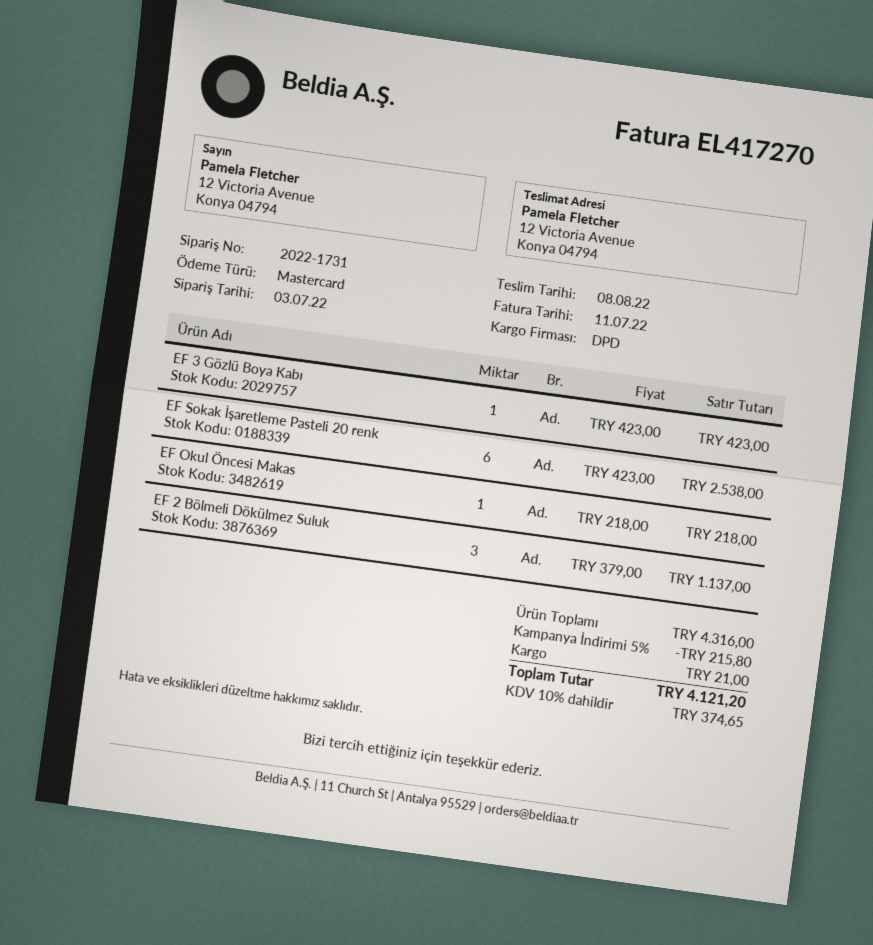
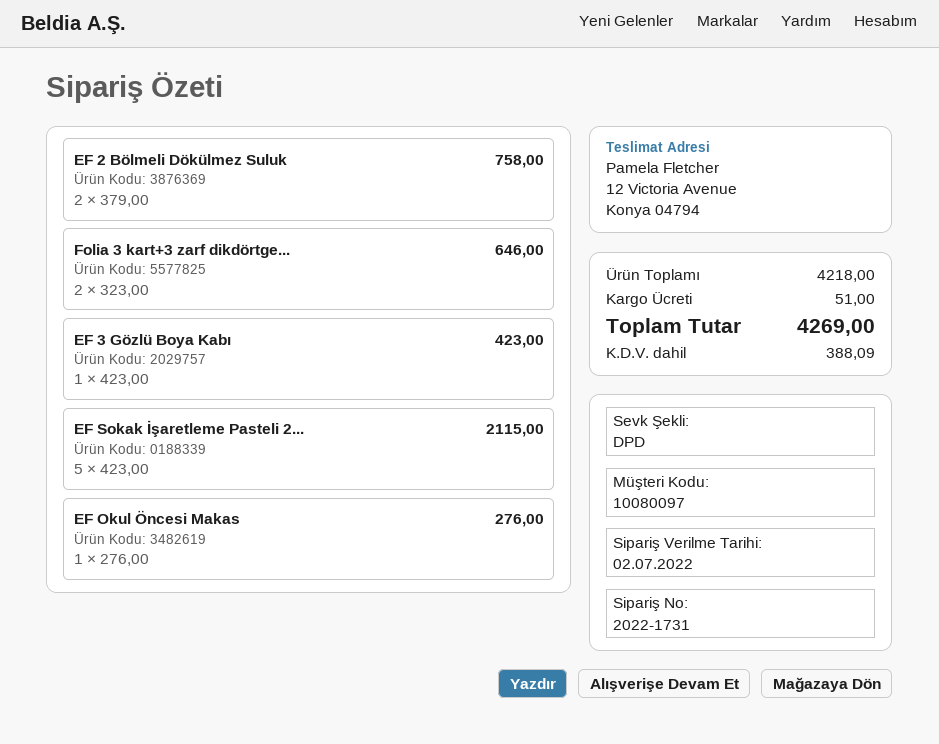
order date: 2022-07-03 -> 2022-07-02
EF Sokak İşaretleme Pasteli 20 renk: 6 x 423.00 = 2538.00 -> 5 x 423.00 = 2115.00
EF Okul Öncesi Makas: 1 x 218.00 = 218.00 -> 1 x 276.00 = 276.00
EF 2 Bölmeli Dökülmez Suluk: 3 x 379.00 = 1137.00 -> 2 x 379.00 = 758.00
Folia 3 kart+3 zarf dikdörtge...: none -> 2 x 323.00 = 646.00
subtotal: 4316.00 -> 4218.00
discount: 5% = 215.80 -> none
shipping: 21.00 -> 51.00
tax: 374.65 -> 388.09
total: 4121.20 -> 4269.00

